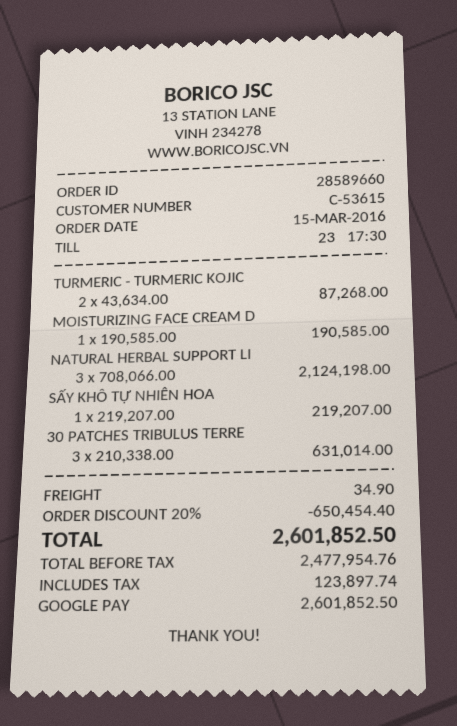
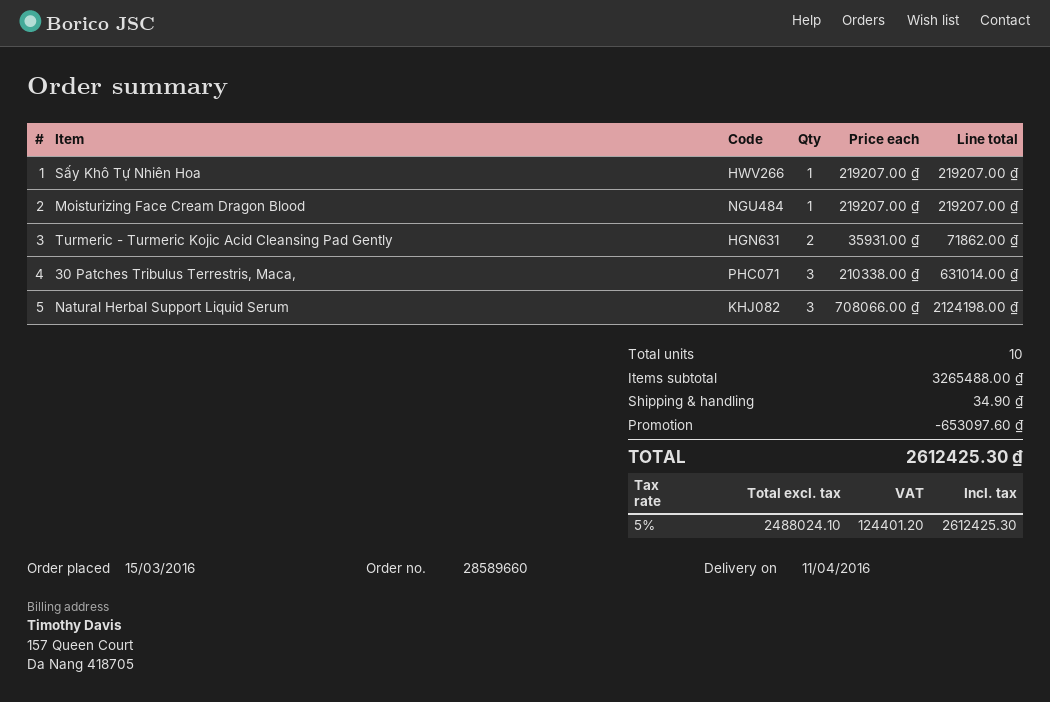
TURMERIC - TURMERIC KOJIC: 2 x 43634.00 = 87268.00 -> 2 x 35931.00 = 71862.00
MOISTURIZING FACE CREAM D: 1 x 190585.00 = 190585.00 -> 1 x 219207.00 = 219207.00
discount: 650454.40 -> 653097.60
net: 2477954.76 -> 2488024.10
tax: 123897.74 -> 124401.20
total: 2601852.50 -> 2612425.30

